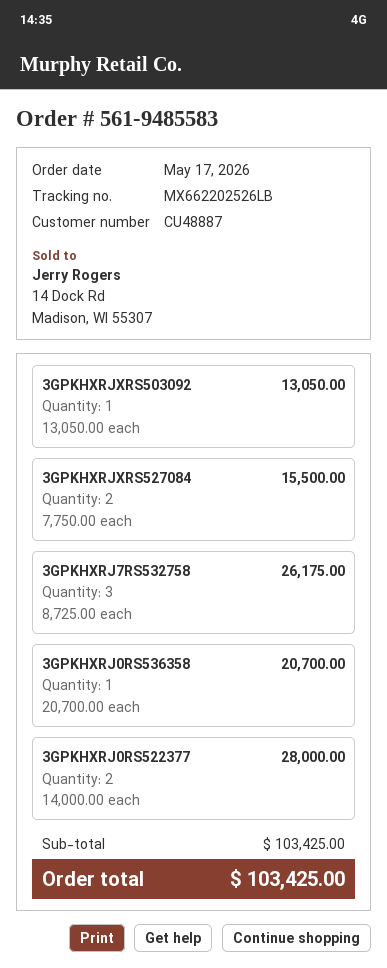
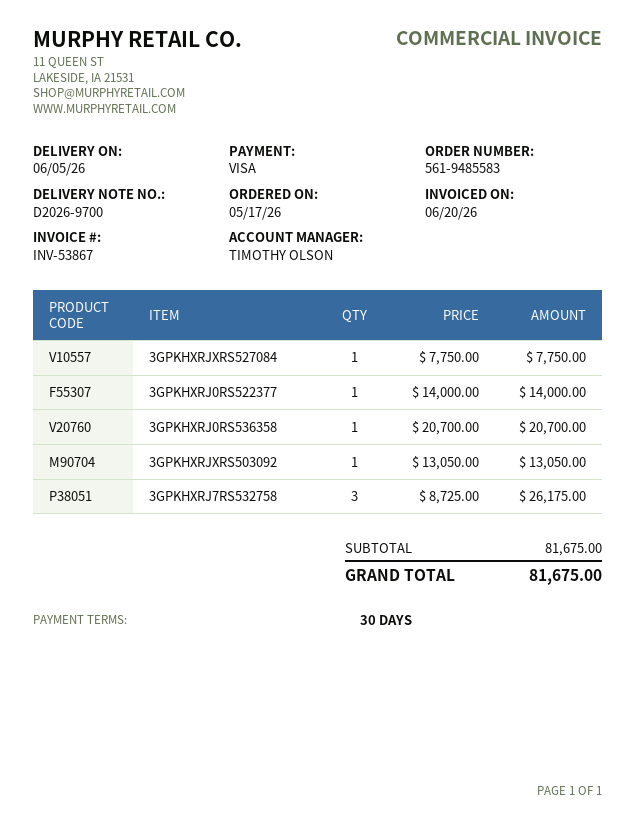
3GPKHXRJXRS527084: 2 x 7750.00 = 15500.00 -> 1 x 7750.00 = 7750.00
3GPKHXRJ0RS522377: 2 x 14000.00 = 28000.00 -> 1 x 14000.00 = 14000.00
subtotal: 103425.00 -> 81675.00
total: 103425.00 -> 81675.00

